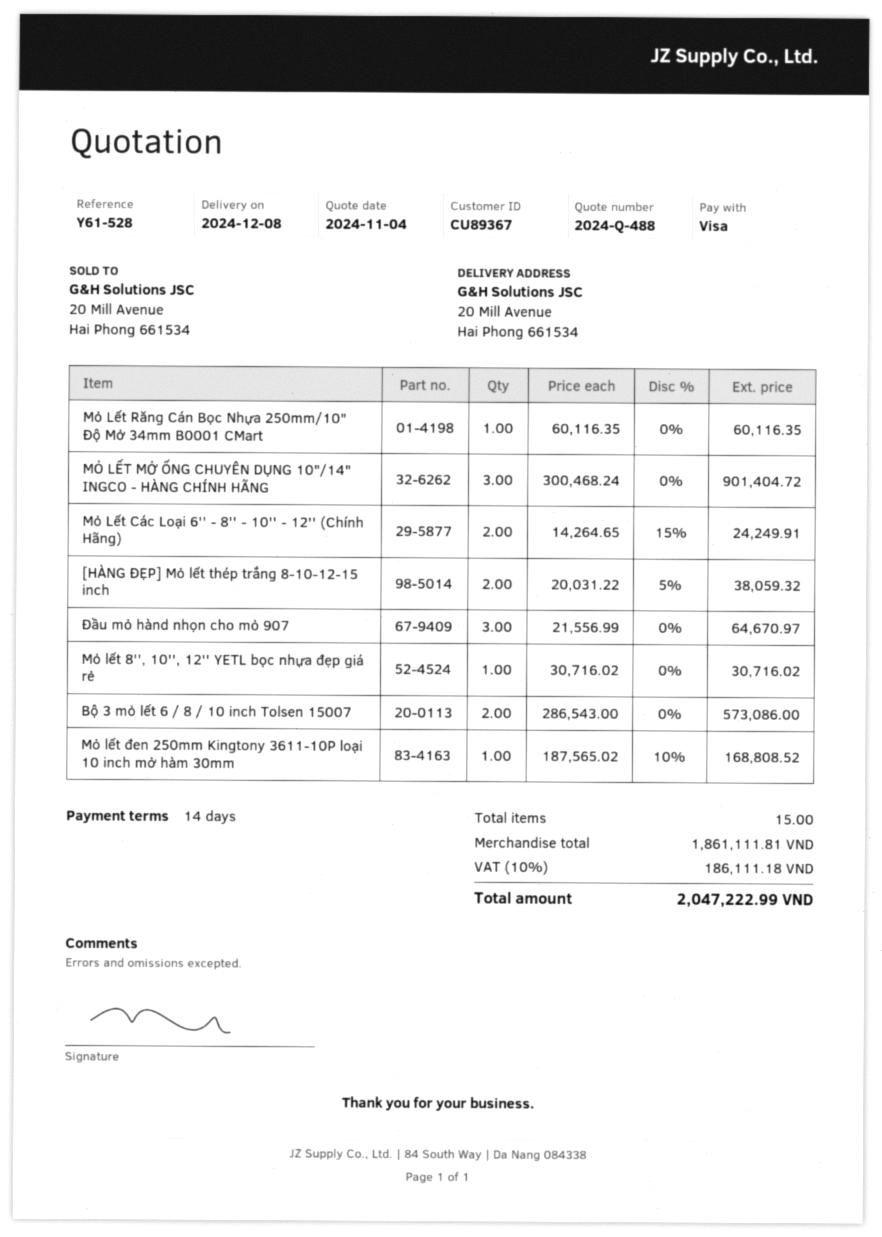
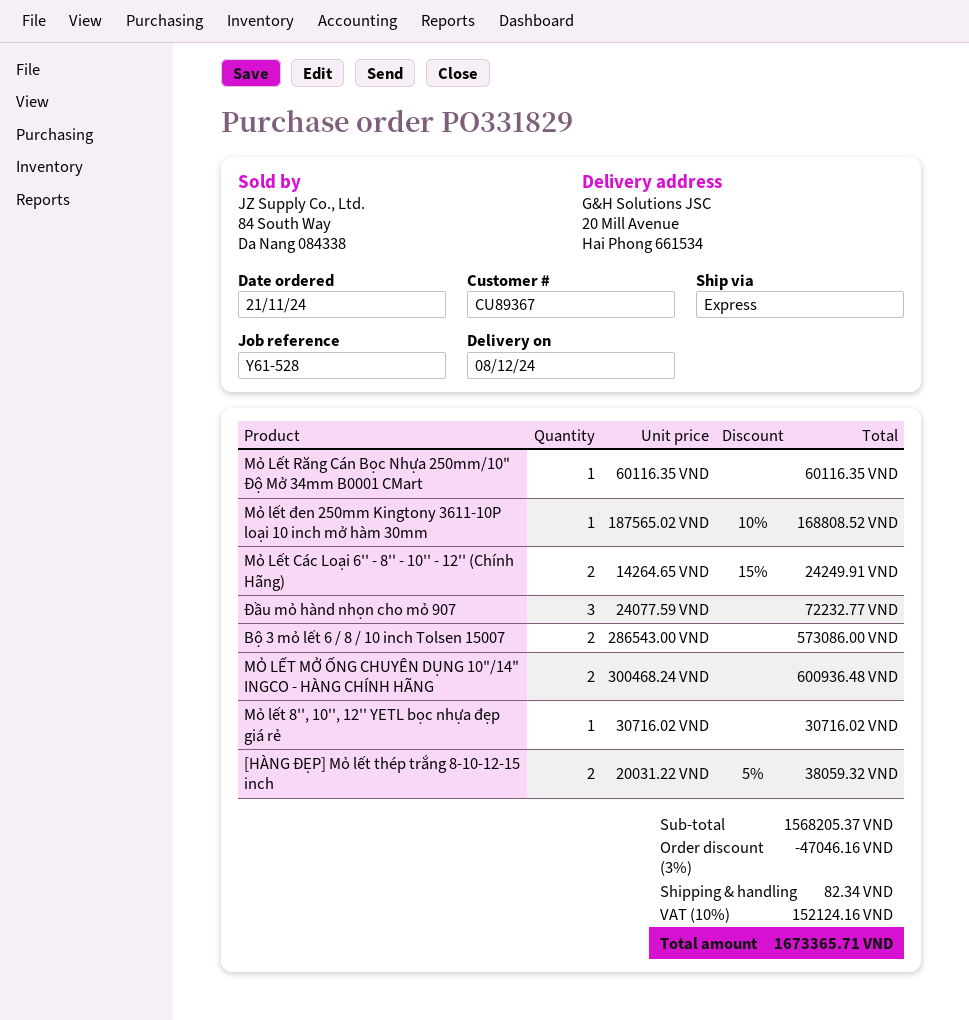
MỎ LẾT MỞ ỐNG CHUYÊN DỤNG 10"/14" INGCO - HÀNG CHÍNH HÃNG: 3 x 300468.24 = 901404.72 -> 2 x 300468.24 = 600936.48
Đầu mỏ hànd nhọn cho mỏ 907: 3 x 21556.99 = 64670.97 -> 3 x 24077.59 = 72232.77
subtotal: 1861111.81 -> 1568205.37
discount: none -> 3% = 47046.16
shipping: none -> 82.34
tax: 10% = 186111.18 -> 10% = 152124.16
total: 2047222.99 -> 1673365.71

